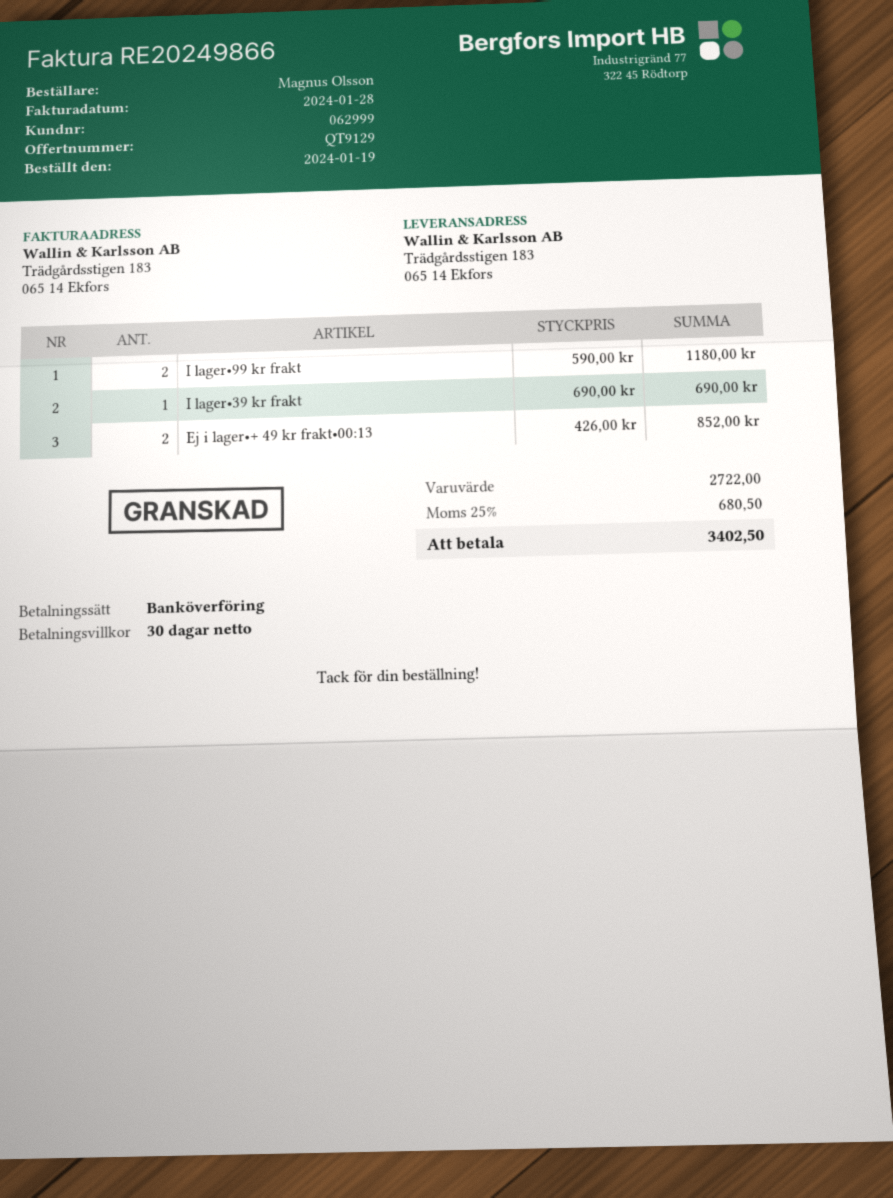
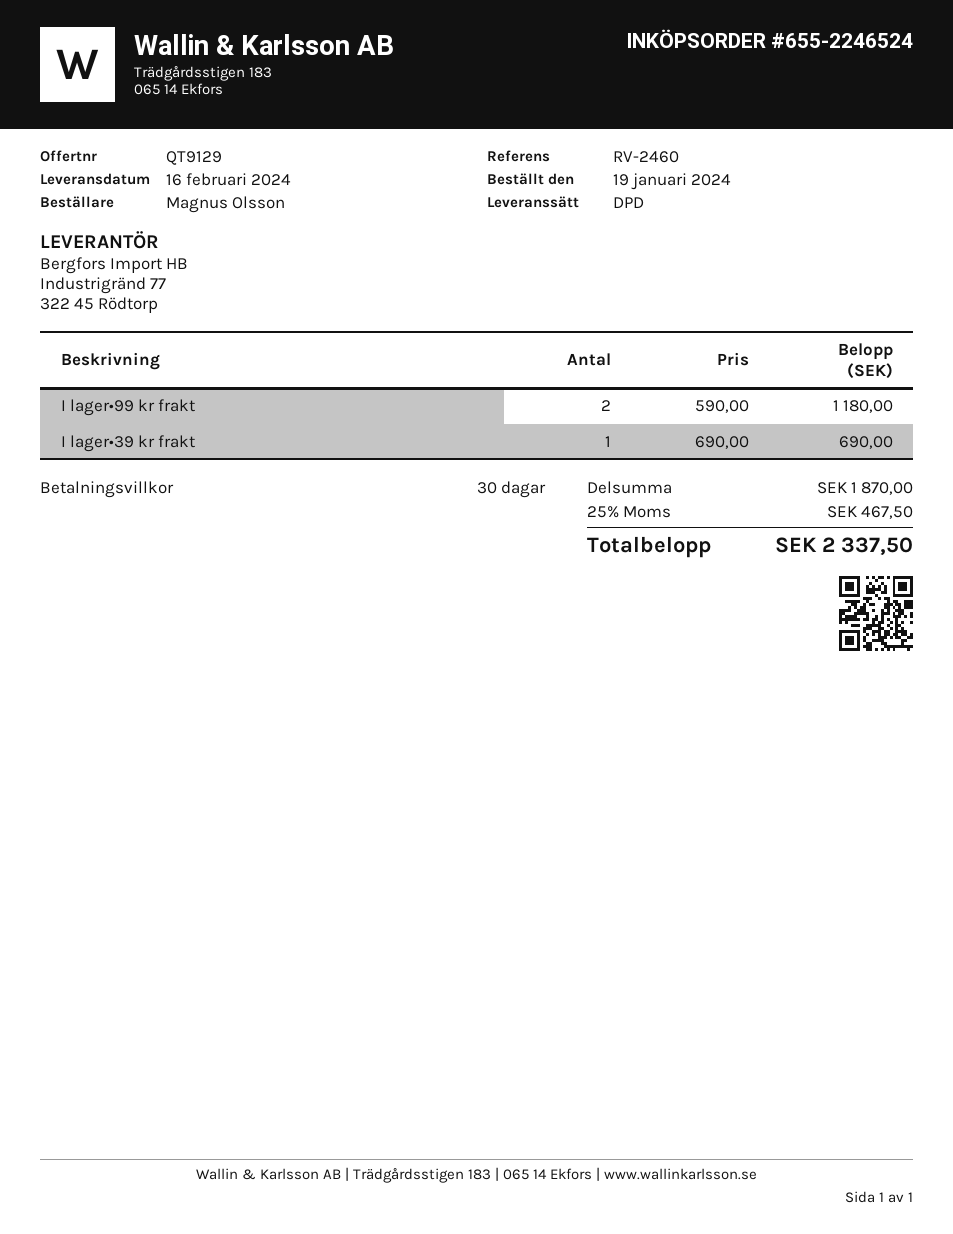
Ej i lager•+ 49 kr frakt•00:13: 2 x 426.00 = 852.00 -> none
subtotal: 2722.00 -> 1870.00
tax: 25% = 680.50 -> 25% = 467.50
total: 3402.50 -> 2337.50

